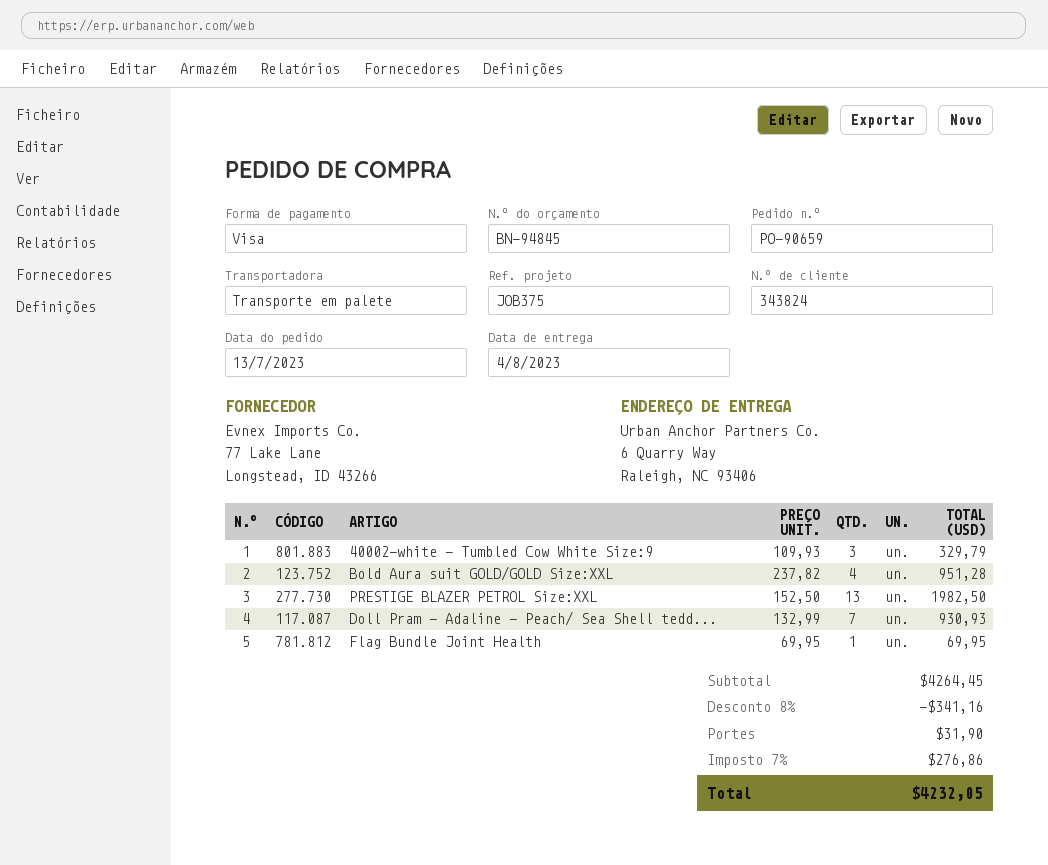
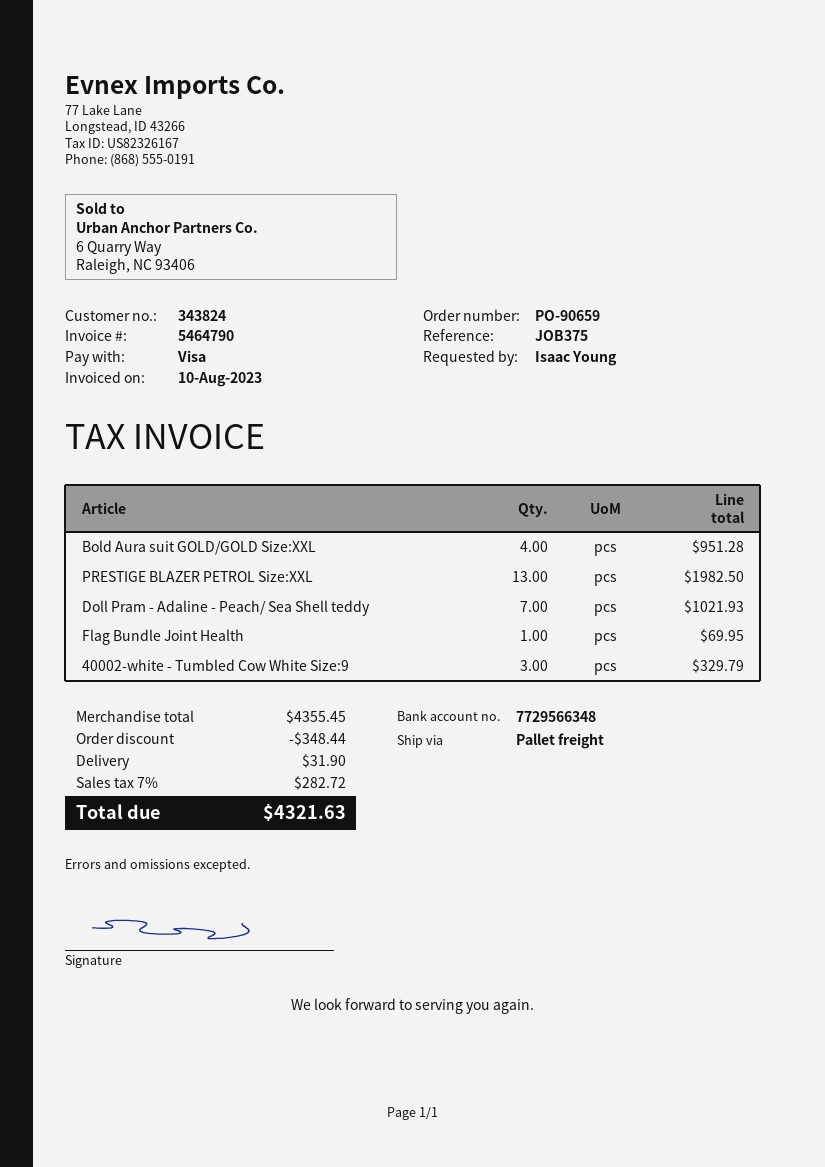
Doll Pram - Adaline - Peach/ Sea Shell tedd...: 7 for 930.93 -> 7 for 1021.93
subtotal: 4264.45 -> 4355.45
discount: 341.16 -> 348.44
tax: 7% = 276.86 -> 7% = 282.72
total: 4232.05 -> 4321.63

